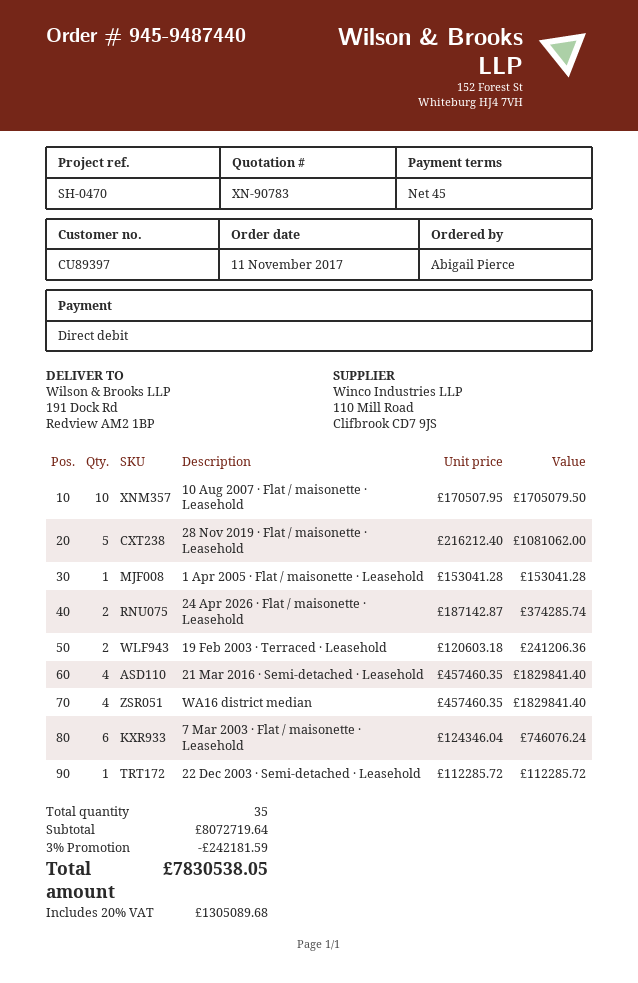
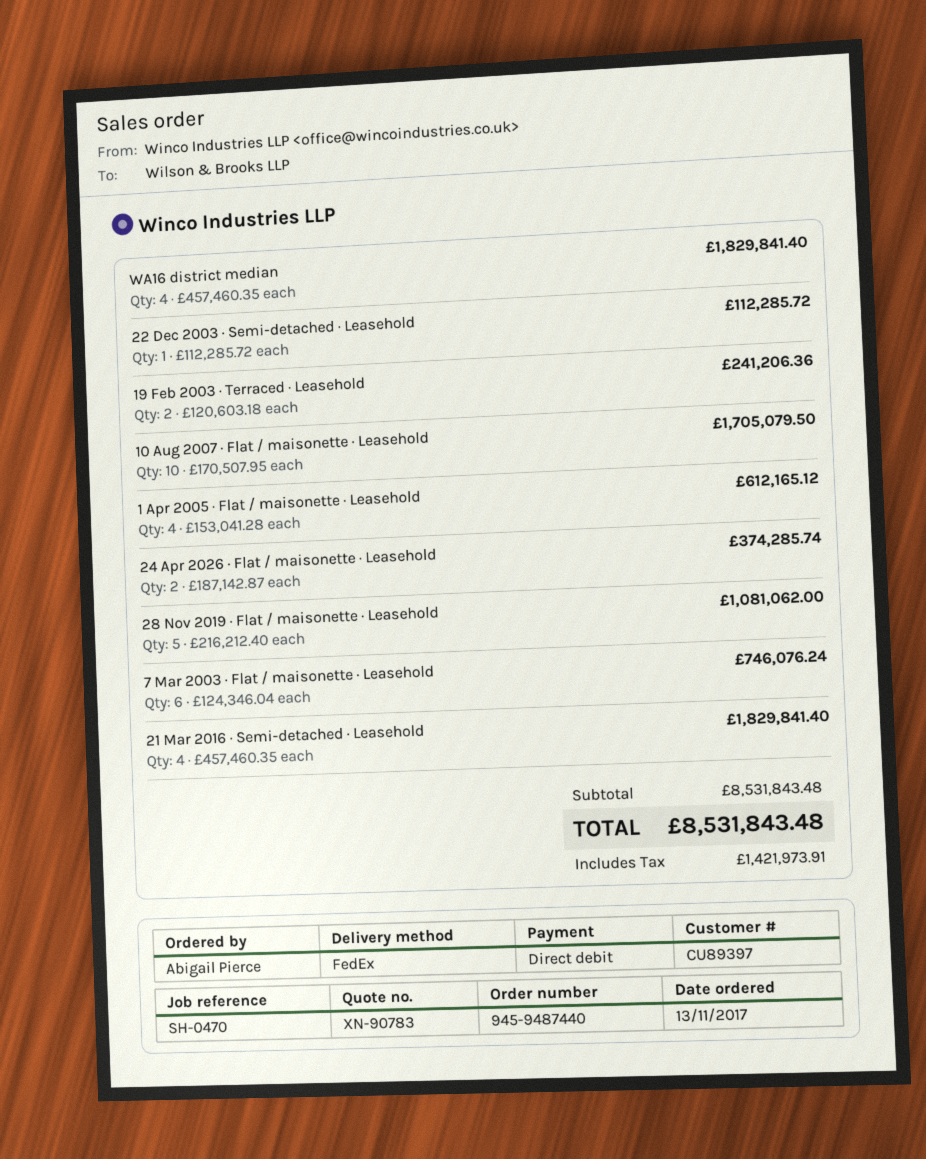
order date: 2017-11-11 -> 2017-11-13
1 Apr 2005 · Flat / maisonette · Leasehold: 1 x 153041.28 = 153041.28 -> 4 x 153041.28 = 612165.12
subtotal: 8072719.64 -> 8531843.48
discount: 3% = 242181.59 -> none
tax: 1305089.68 -> 1421973.91
total: 7830538.05 -> 8531843.48

